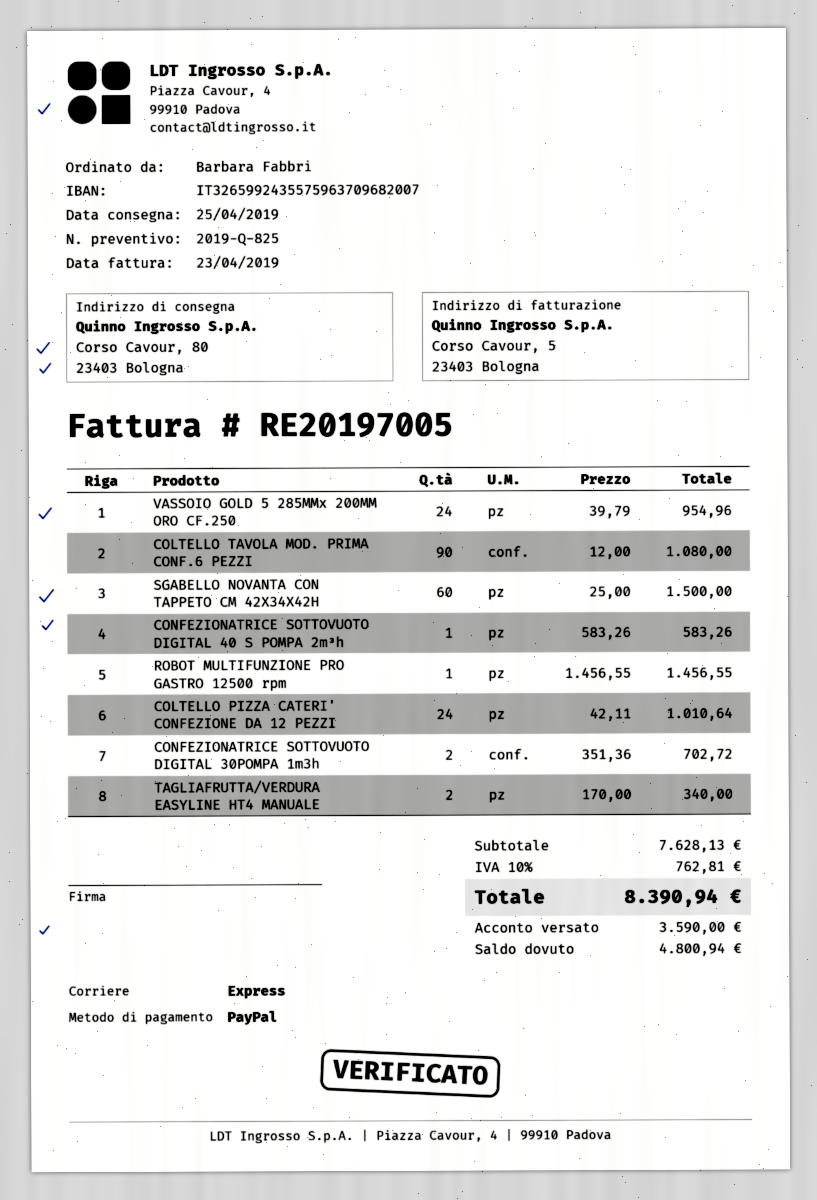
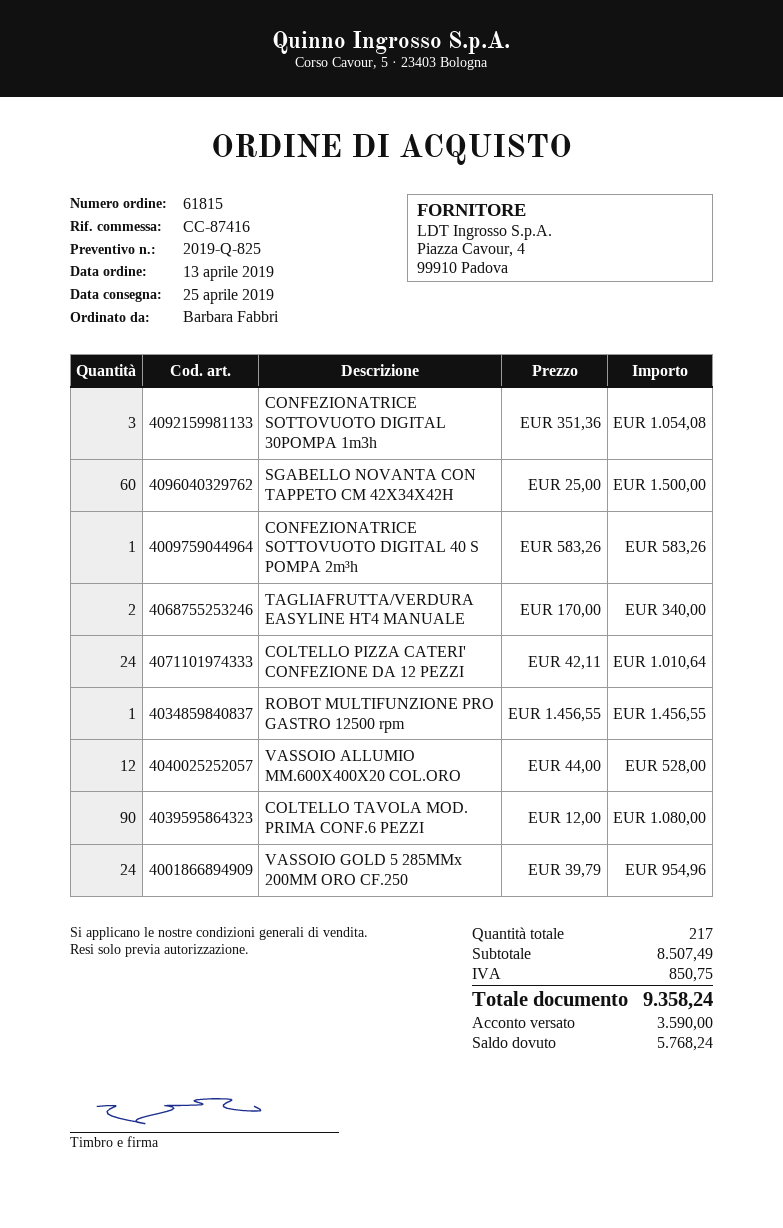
CONFEZIONATRICE SOTTOVUOTO DIGITAL 30POMPA 1m3h: 2 x 351.36 = 702.72 -> 3 x 351.36 = 1054.08
VASSOIO ALLUMIO MM.600X400X20 COL.ORO: none -> 12 x 44.00 = 528.00
subtotal: 7628.13 -> 8507.49
tax: 762.81 -> 850.75
total: 8390.94 -> 9358.24
balance: 4800.94 -> 5768.24

